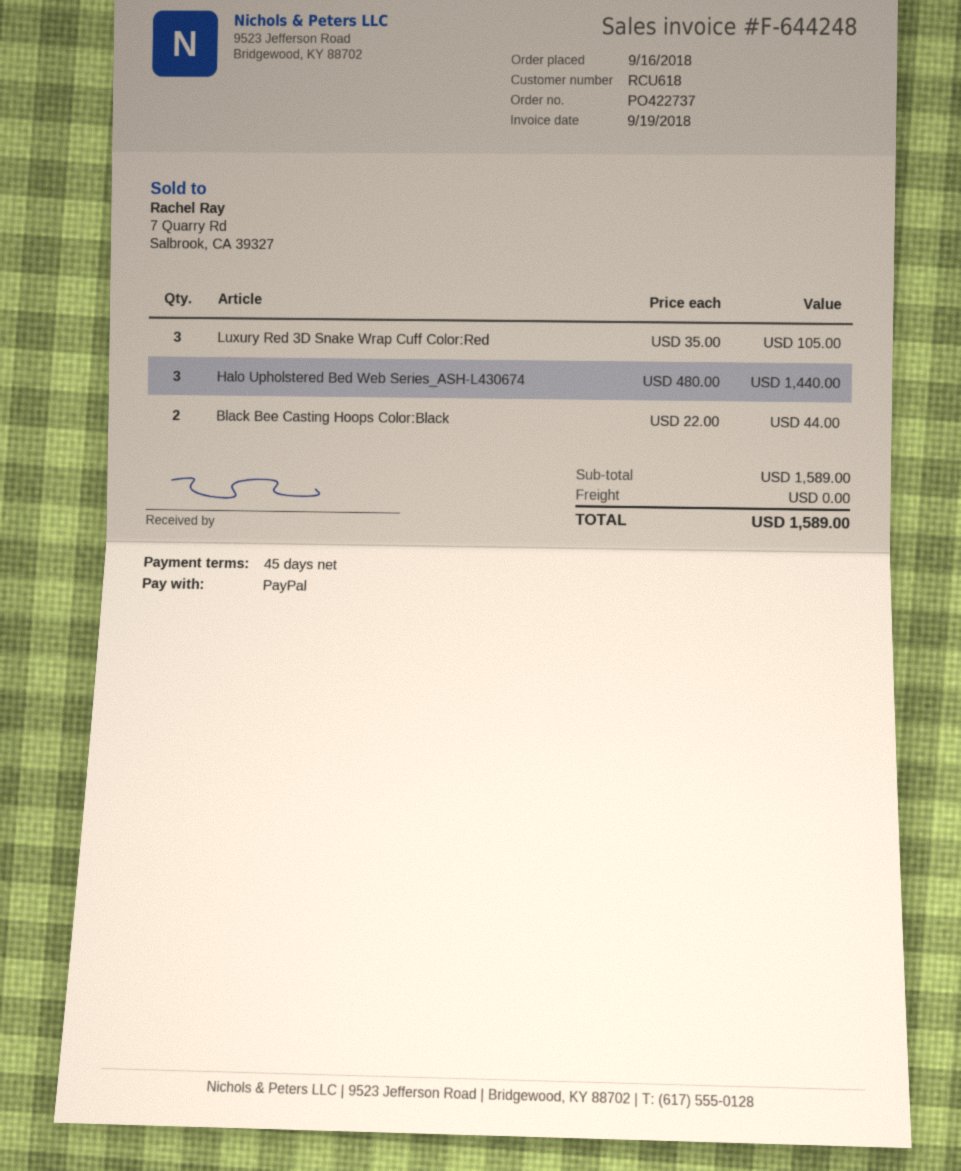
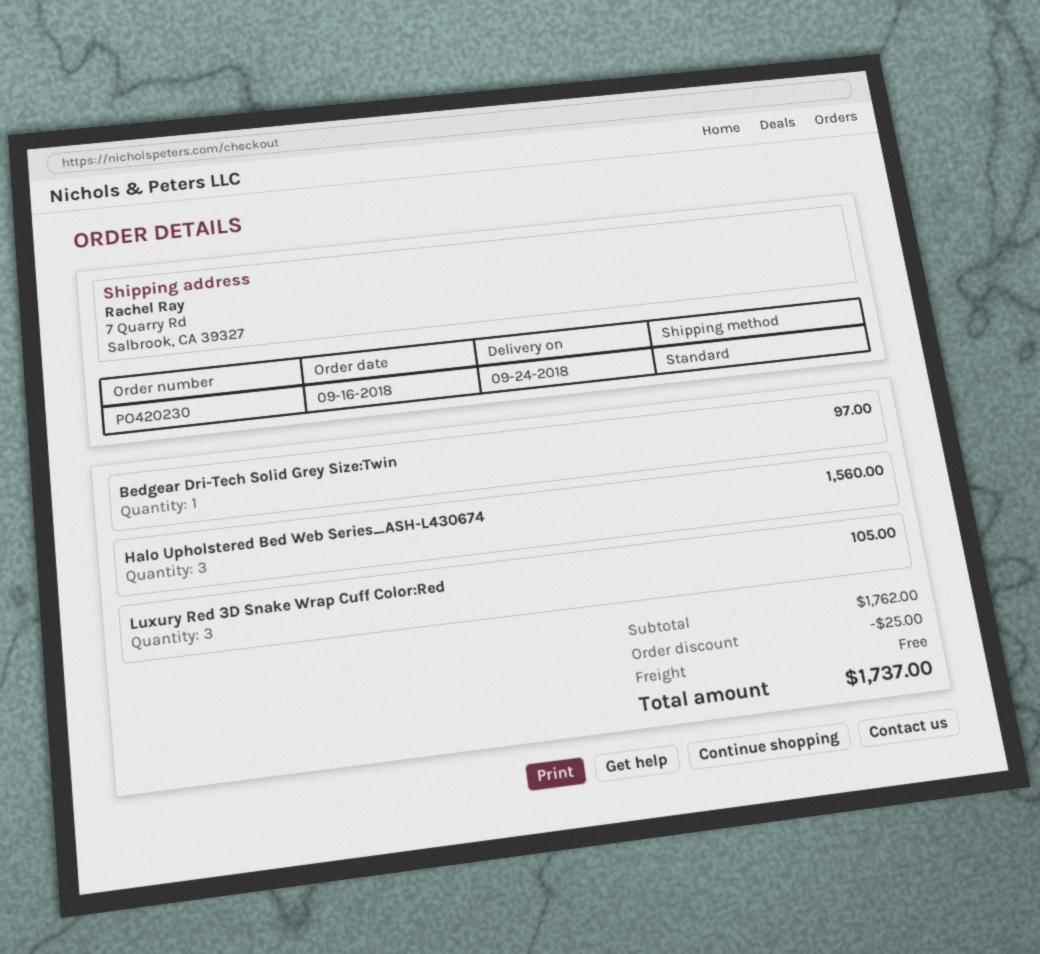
order number: PO422737 -> PO420230
Halo Upholstered Bed Web Series_ASH-L430674: 3 for 1440.00 -> 3 for 1560.00
Black Bee Casting Hoops Color:Black: 2 for 44.00 -> none
Bedgear Dri-Tech Solid Grey Size:Twin: none -> 1 for 97.00
subtotal: 1589.00 -> 1762.00
discount: none -> 25.00
total: 1589.00 -> 1737.00

